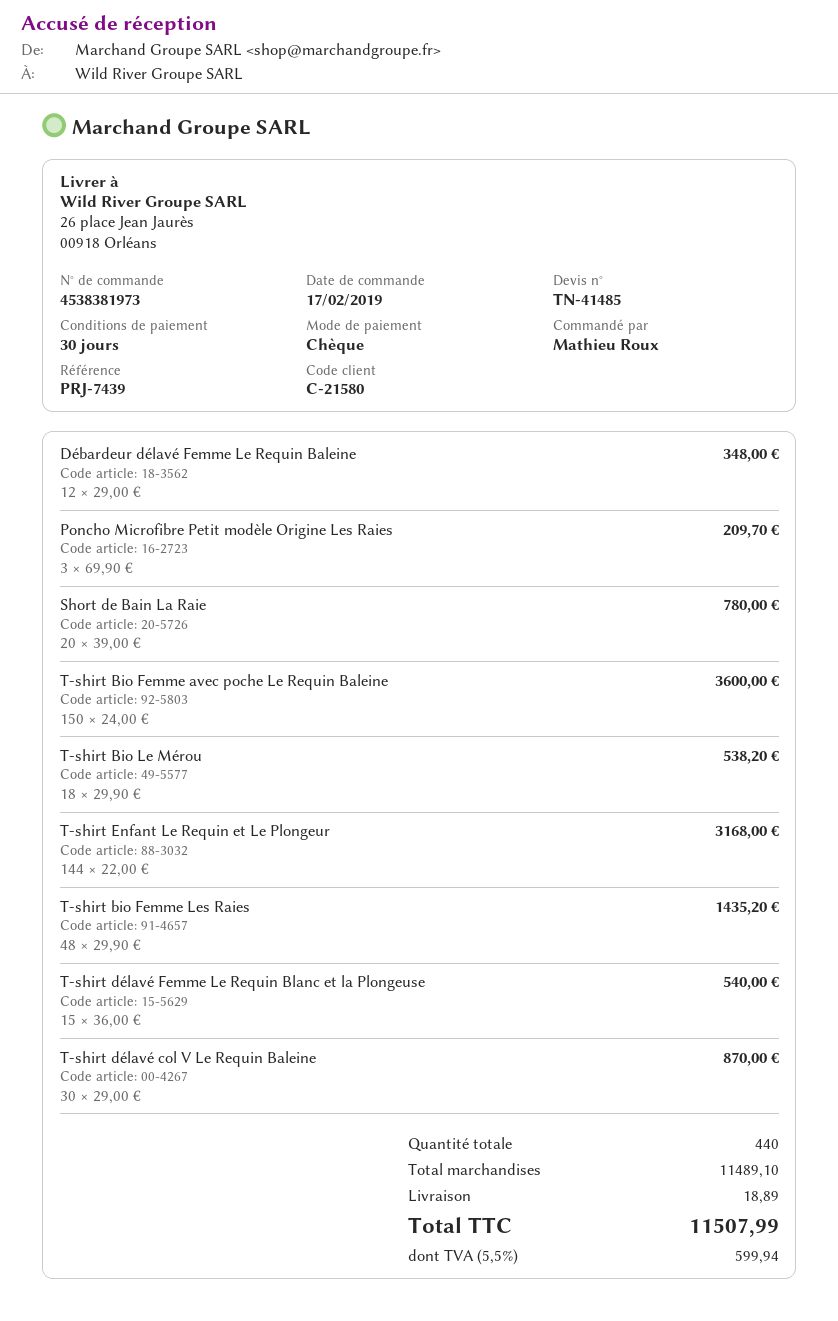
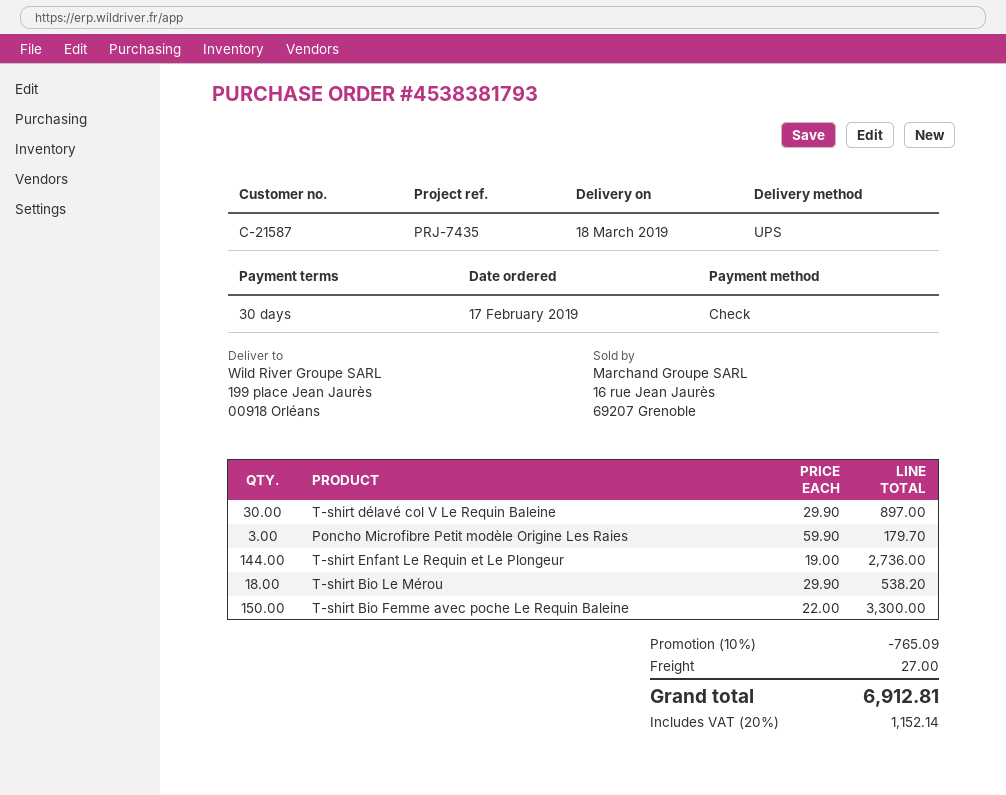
order number: 4538381973 -> 4538381793
customer number: C-21580 -> C-21587
reference: PRJ-7439 -> PRJ-7435
ship to: 26 place Jean Jaurès, 00918 Orléans -> 199 place Jean Jaurès, 00918 Orléans
Débardeur délavé Femme Le Requin Baleine: 12 x 29.00 = 348.00 -> none
Poncho Microfibre Petit modèle Origine Les Raies: 3 x 69.90 = 209.70 -> 3 x 59.90 = 179.70
Short de Bain La Raie: 20 x 39.00 = 780.00 -> none
T-shirt Bio Femme avec poche Le Requin Baleine: 150 x 24.00 = 3600.00 -> 150 x 22.00 = 3300.00
T-shirt Enfant Le Requin et Le Plongeur: 144 x 22.00 = 3168.00 -> 144 x 19.00 = 2736.00
T-shirt bio Femme Les Raies: 48 x 29.90 = 1435.20 -> none
T-shirt délavé Femme Le Requin Blanc et la Plongeuse: 15 x 36.00 = 540.00 -> none
T-shirt délavé col V Le Requin Baleine: 30 x 29.00 = 870.00 -> 30 x 29.90 = 897.00
discount: none -> 10% = 765.09
shipping: 18.89 -> 27.00
tax: 5.5% = 599.94 -> 20% = 1152.14
total: 11507.99 -> 6912.81

